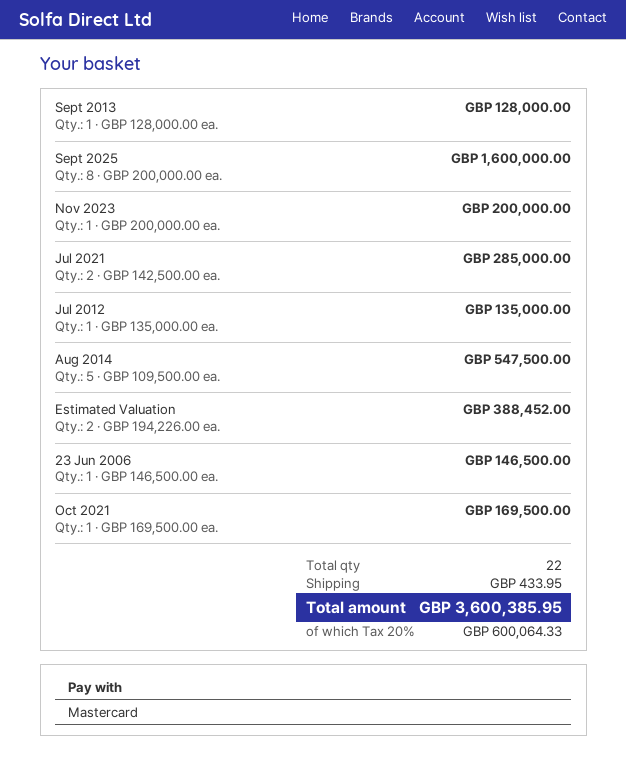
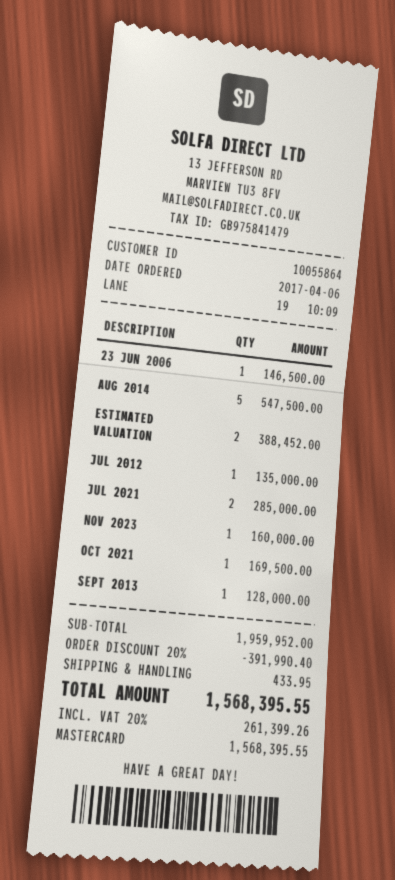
Sept 2025: 8 for 1600000.00 -> none
Nov 2023: 1 for 200000.00 -> 1 for 160000.00
discount: none -> 20% = 391990.40
tax: 20% = 600064.33 -> 20% = 261399.26
total: 3600385.95 -> 1568395.55

